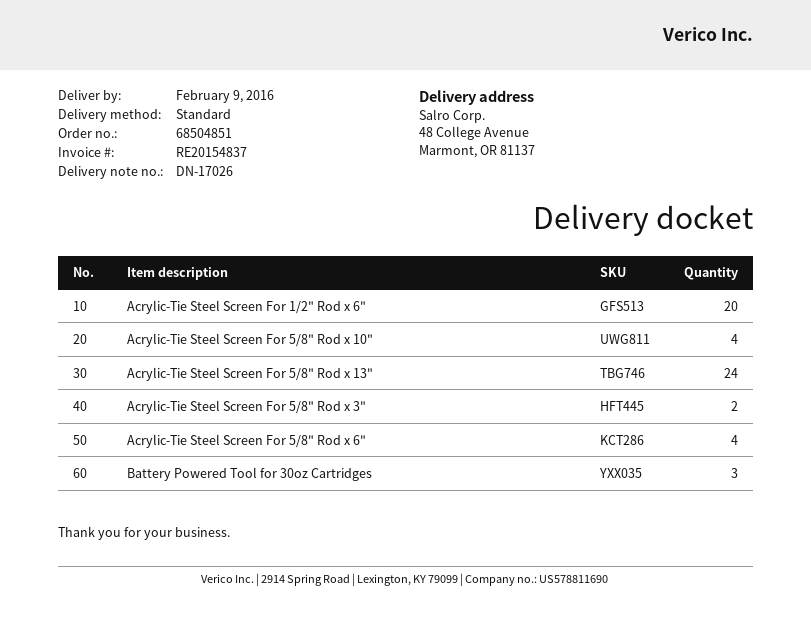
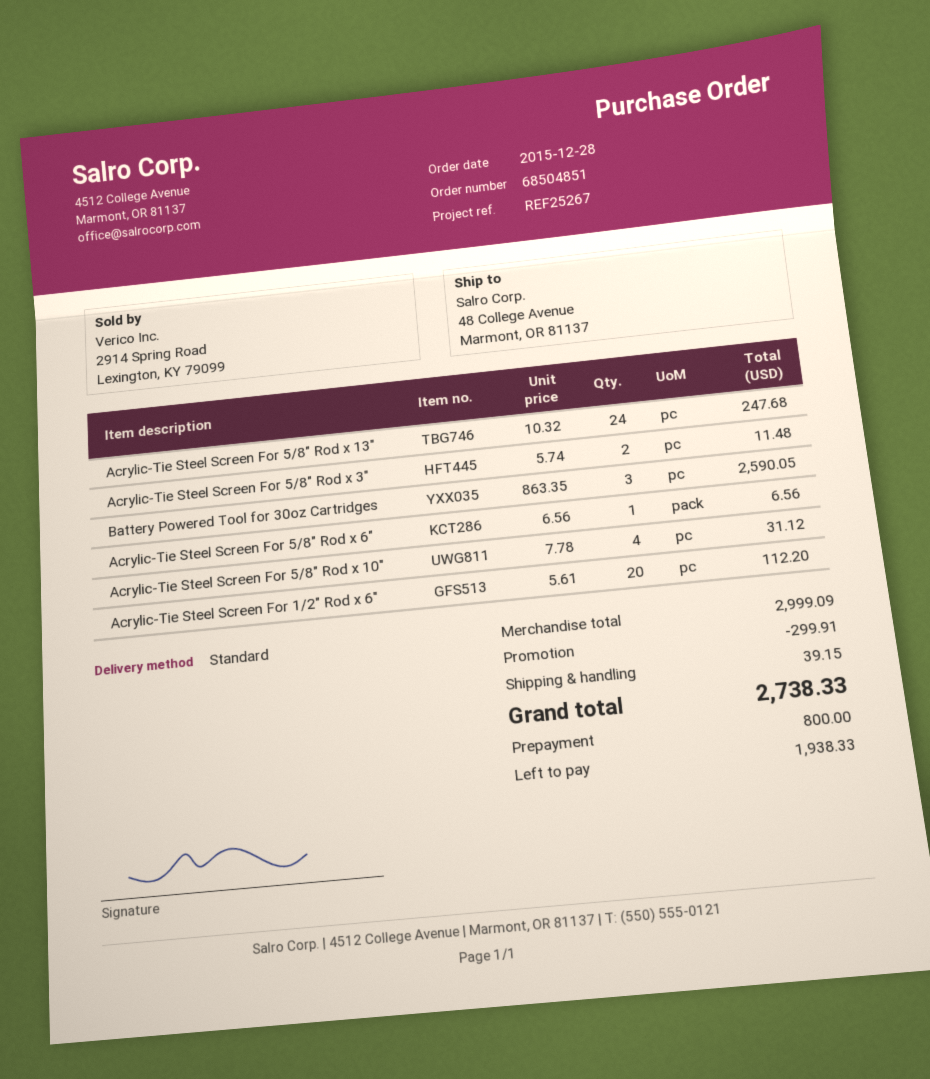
Acrylic-Tie Steel Screen For 5/8" Rod x 6": 4 -> 1

